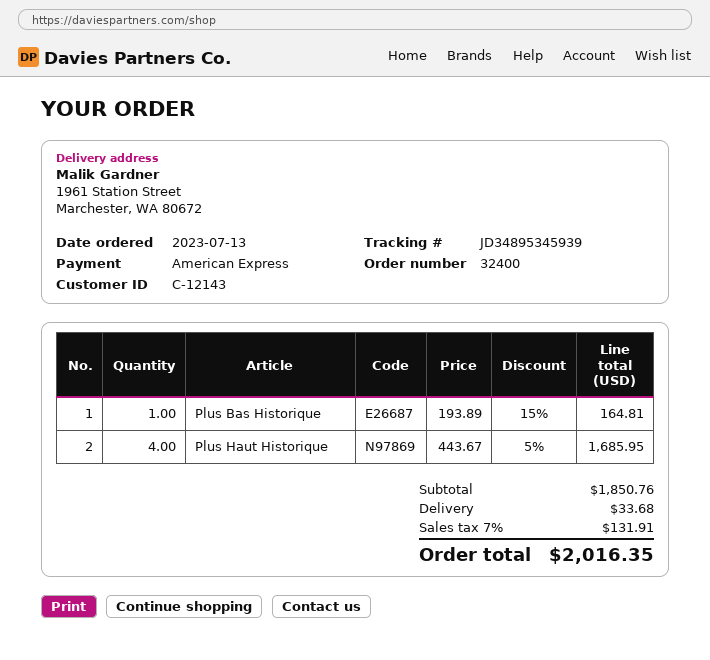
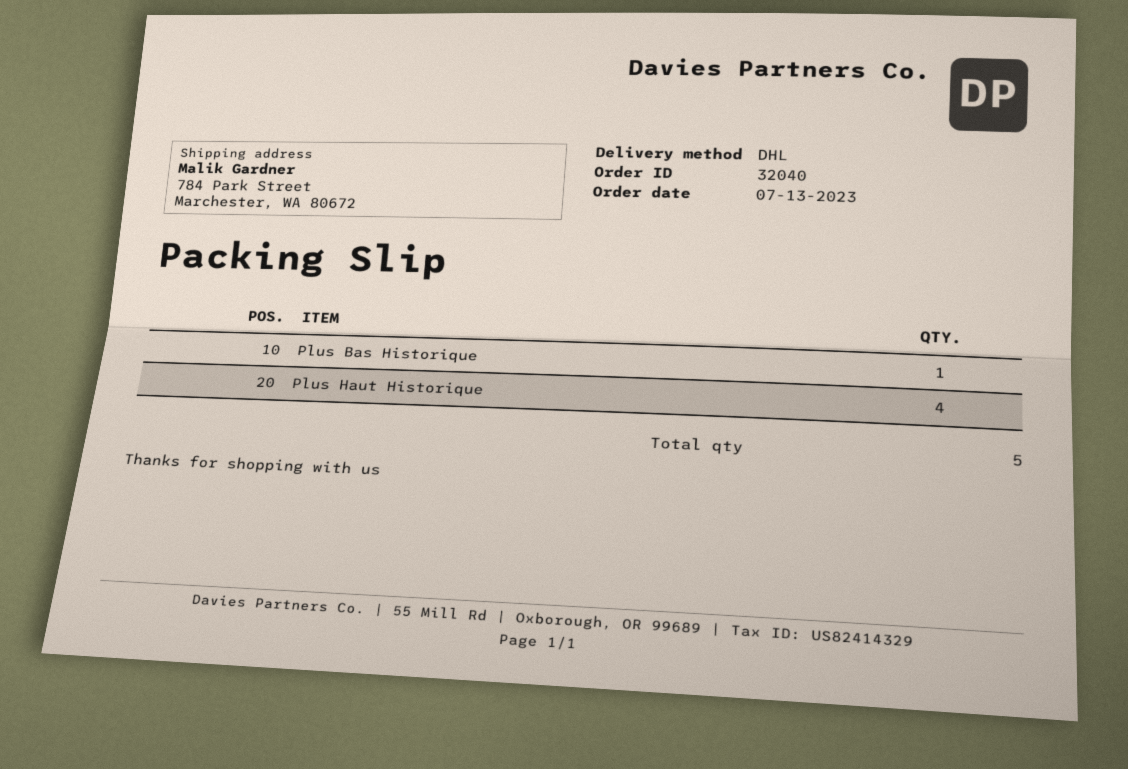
order number: 32400 -> 32040
ship to: 1961 Station Street, Marchester, WA 80672 -> 784 Park Street, Marchester, WA 80672

